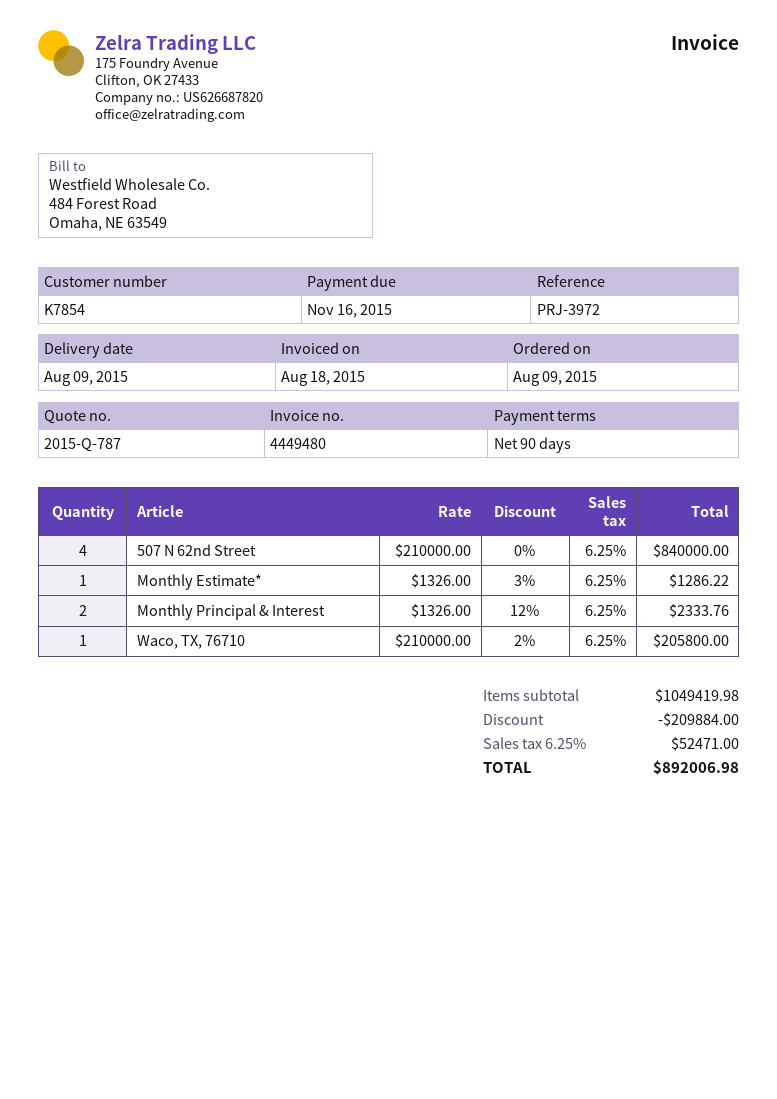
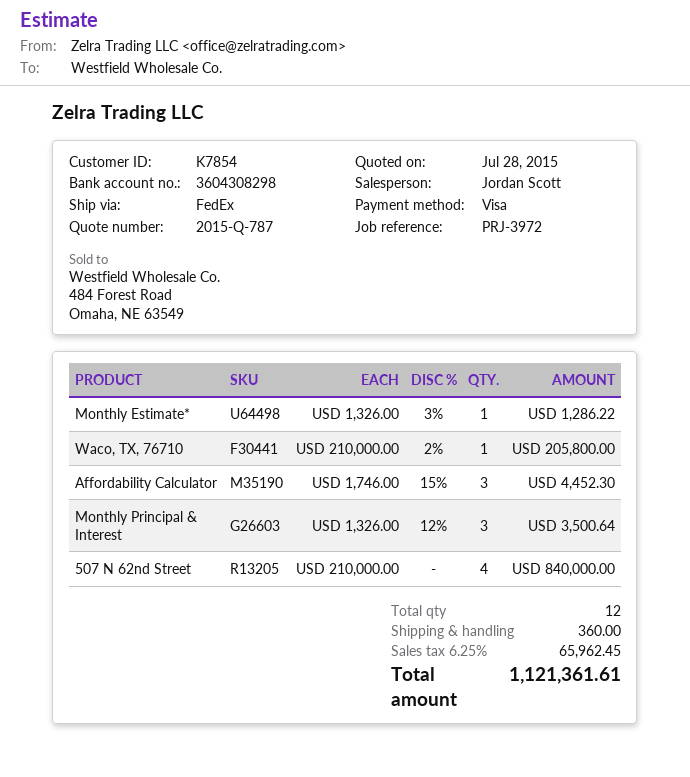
Monthly Principal & Interest: 2 x 1326.00 - 12% = 2333.76 -> 3 x 1326.00 - 12% = 3500.64
Affordability Calculator: none -> 3 x 1746.00 - 15% = 4452.30
discount: 209884.00 -> none
shipping: none -> 360.00
tax: 6.25% = 52471.00 -> 6.25% = 65962.45
total: 892006.98 -> 1121361.61

